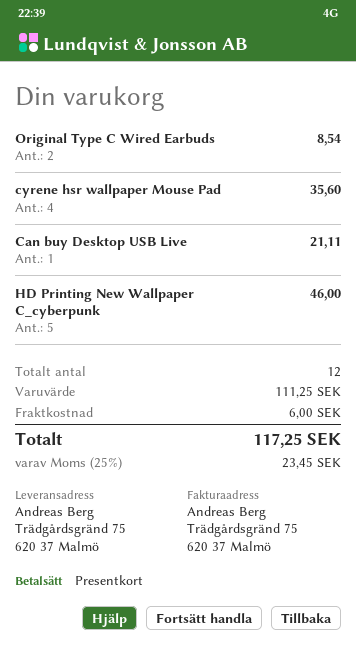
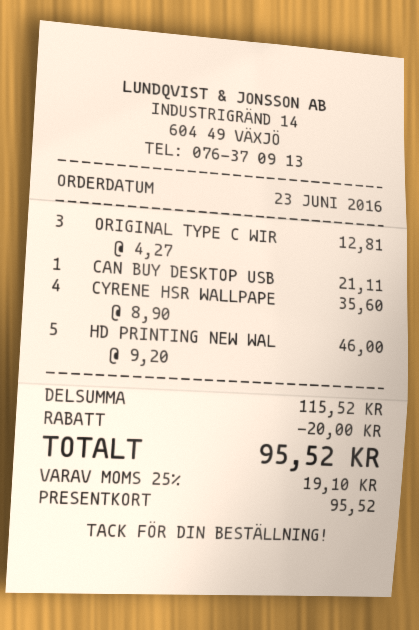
Original Type C Wired Earbuds: 2 for 8.54 -> 3 for 12.81
subtotal: 111.25 -> 115.52
discount: none -> 20.00
shipping: 6.00 -> none
tax: 25% = 23.45 -> 25% = 19.10
total: 117.25 -> 95.52

